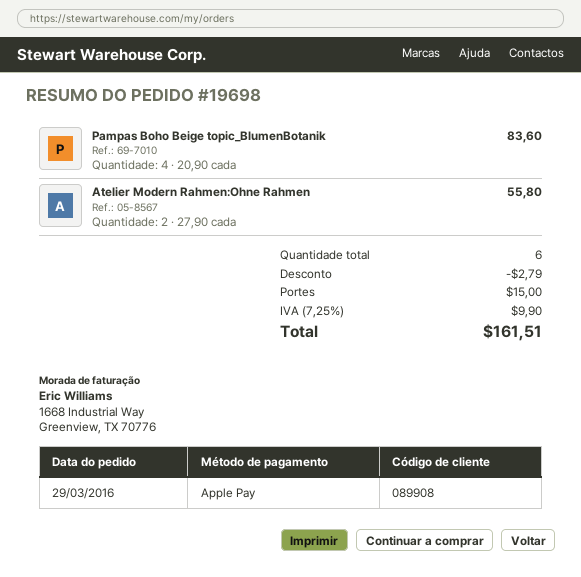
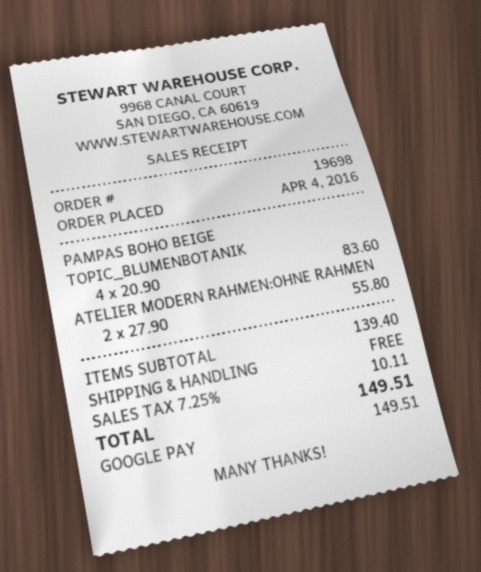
order date: 2016-03-29 -> 2016-04-04
payment method: Apple Pay -> Google Pay
discount: 2.79 -> none
shipping: 15.00 -> 0.00
tax: 7.25% = 9.90 -> 7.25% = 10.11
total: 161.51 -> 149.51

